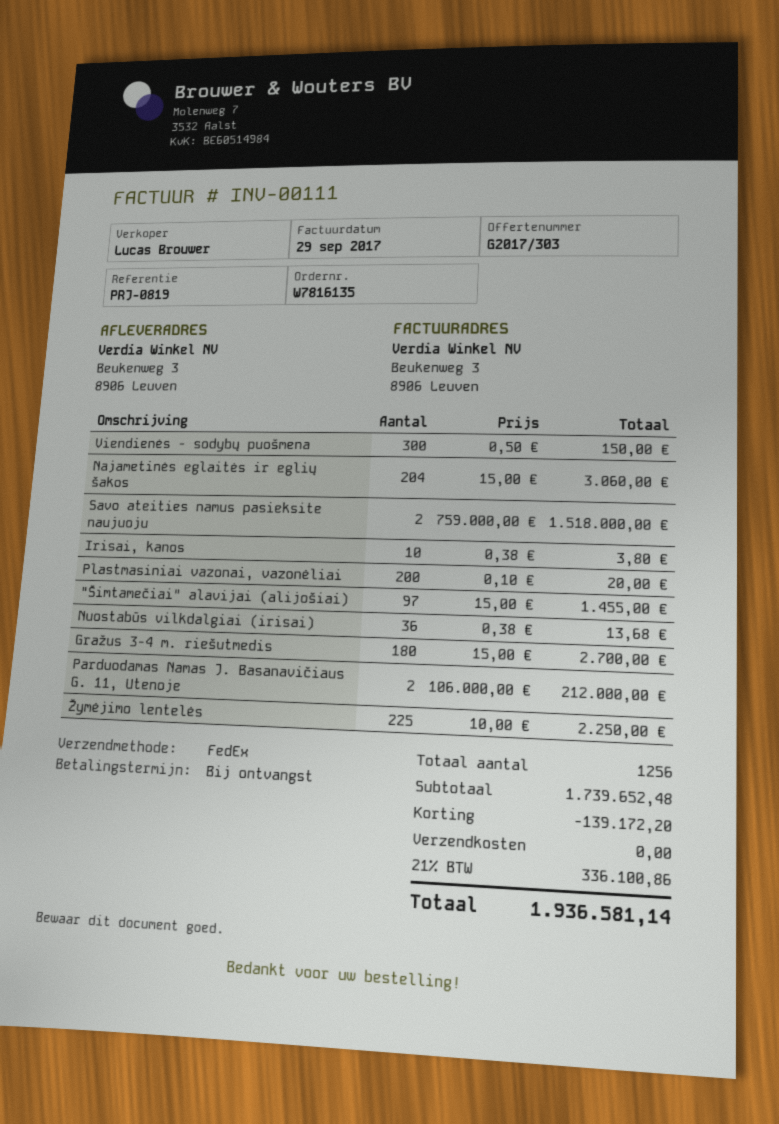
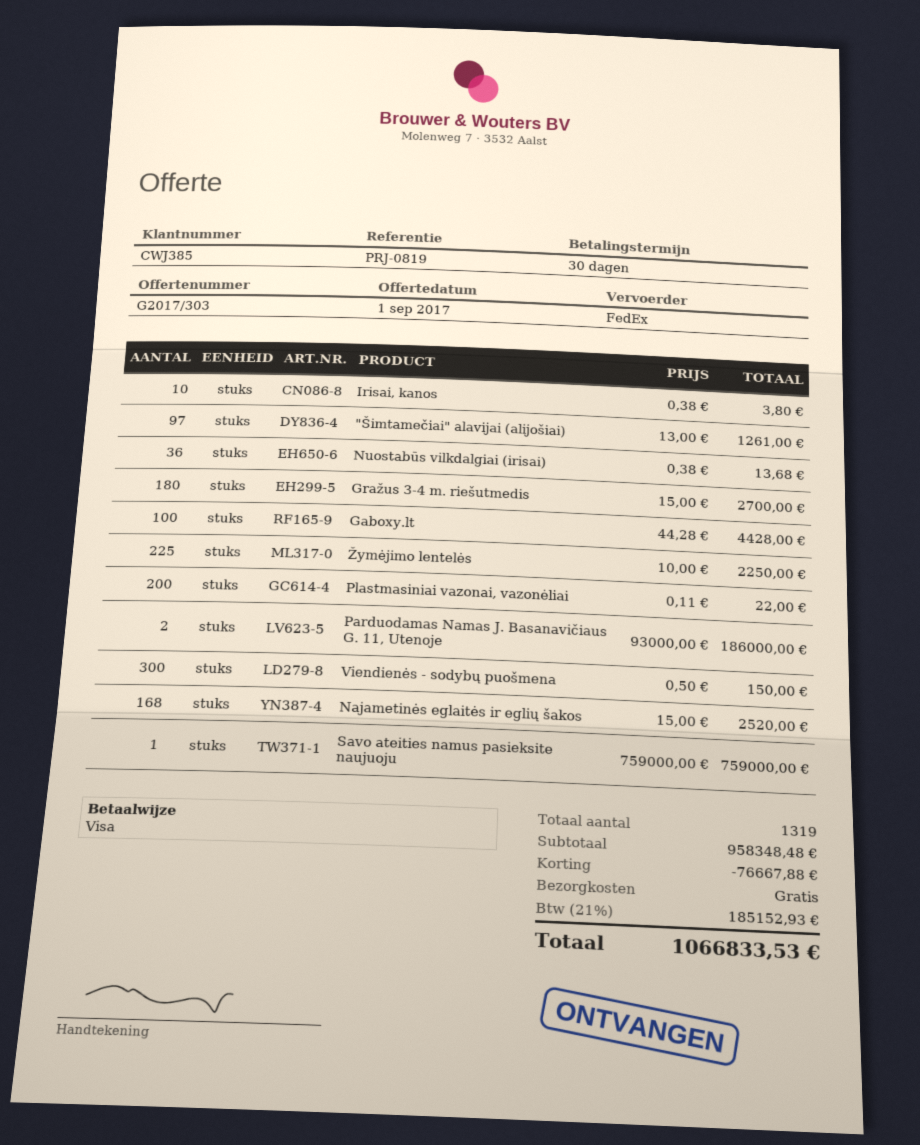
payment terms: on receipt -> 30 days
Najametinės eglaitės ir eglių šakos: 204 x 15.00 = 3060.00 -> 168 x 15.00 = 2520.00
Savo ateities namus pasieksite naujuoju: 2 x 759000.00 = 1518000.00 -> 1 x 759000.00 = 759000.00
Plastmasiniai vazonai, vazonėliai: 200 x 0.10 = 20.00 -> 200 x 0.11 = 22.00
"Šimtamečiai" alavijai (alijošiai): 97 x 15.00 = 1455.00 -> 97 x 13.00 = 1261.00
Parduodamas Namas J. Basanavičiaus G. 11, Utenoje: 2 x 106000.00 = 212000.00 -> 2 x 93000.00 = 186000.00
Gaboxy.lt: none -> 100 x 44.28 = 4428.00
total quantity: 1256 -> 1319
subtotal: 1739652.48 -> 958348.48
discount: 139172.20 -> 76667.88
tax: 21% = 336100.86 -> 21% = 185152.93
total: 1936581.14 -> 1066833.53

